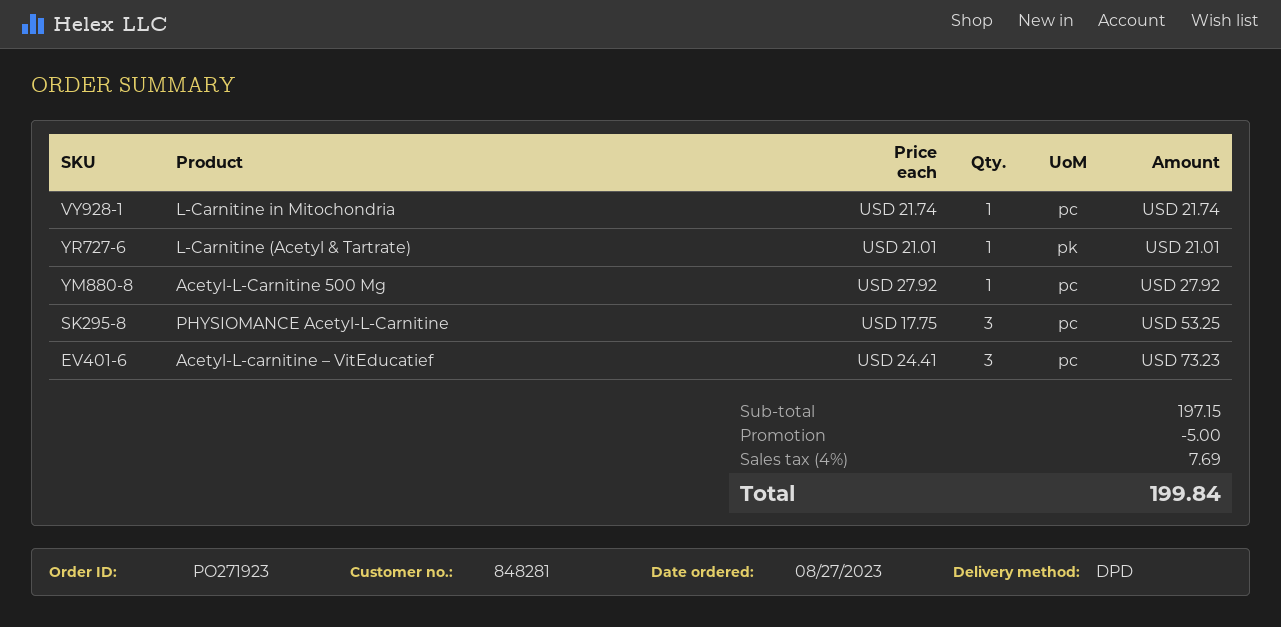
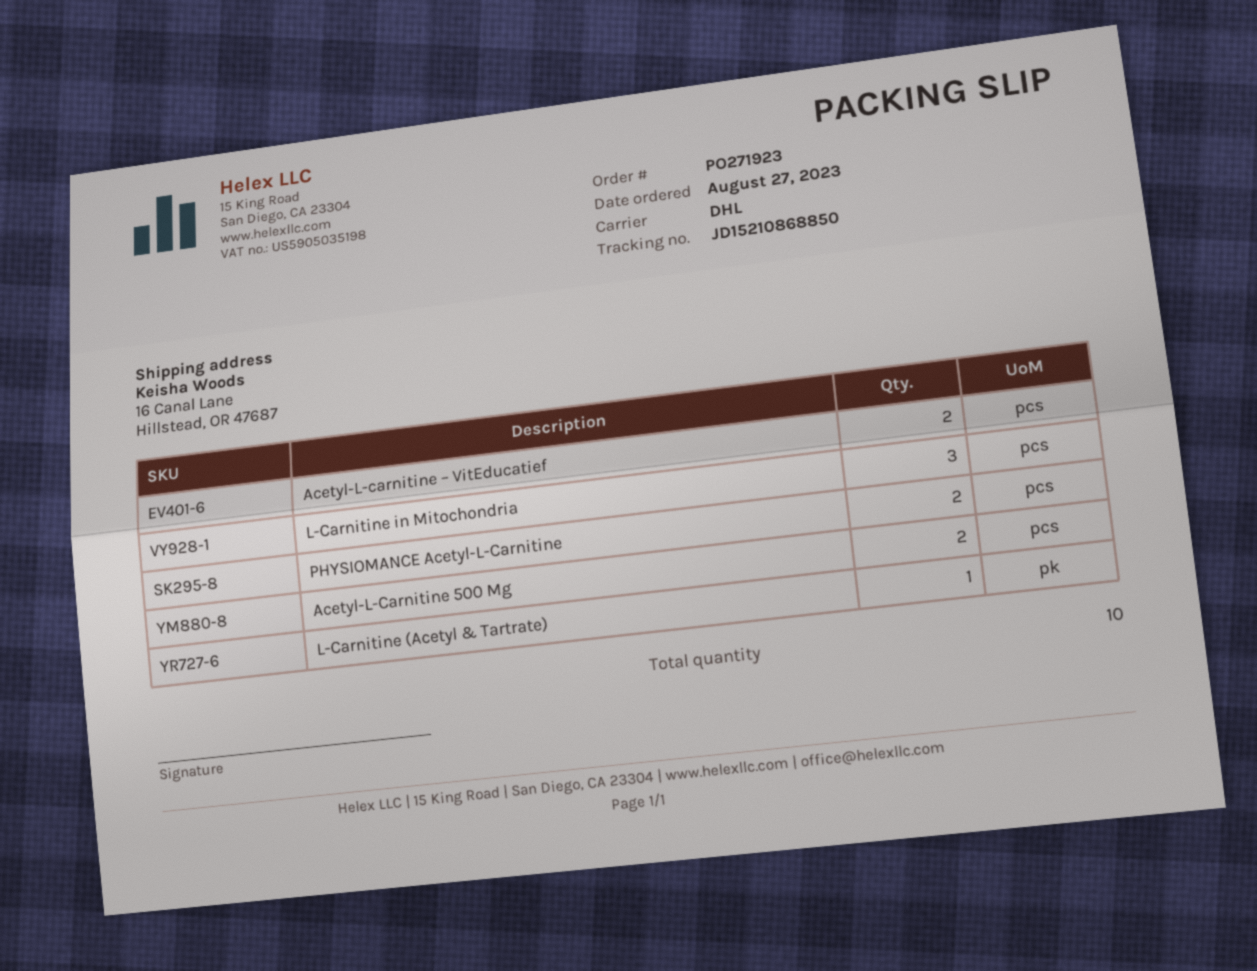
shipping method: DPD -> DHL
L-Carnitine in Mitochondria: 1 -> 3
Acetyl-L-Carnitine 500 Mg: 1 -> 2
PHYSIOMANCE Acetyl-L-Carnitine: 3 -> 2
Acetyl-L-carnitine – VitEducatief: 3 -> 2

